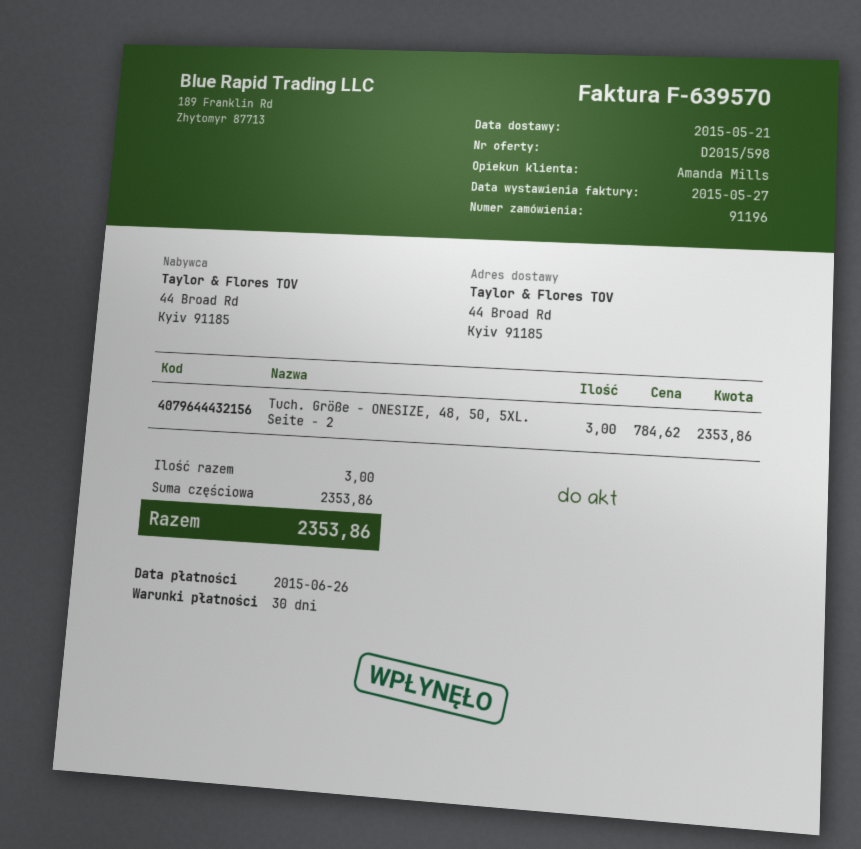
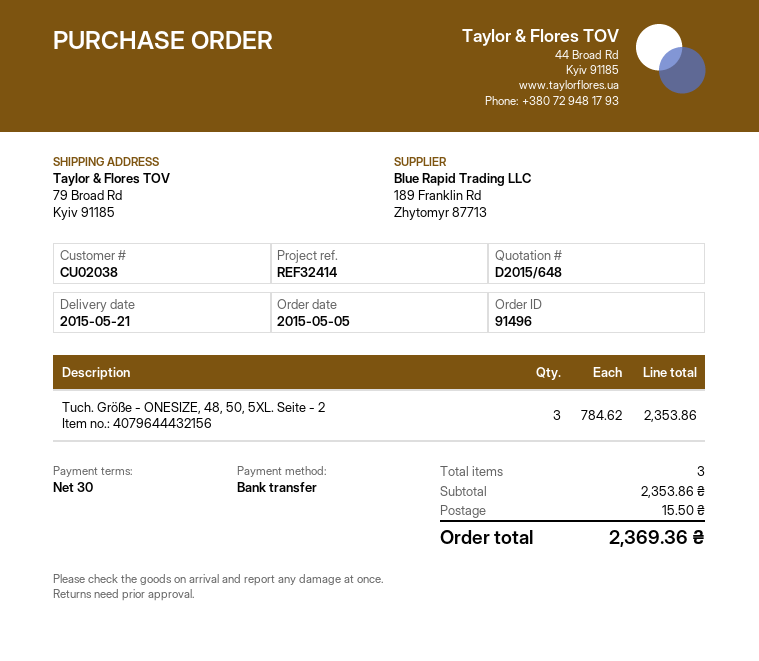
quote number: D2015/598 -> D2015/648
order number: 91196 -> 91496
ship to: 44 Broad Rd, Kyiv 91185 -> 79 Broad Rd, Kyiv 91185
shipping: none -> 15.50
total: 2353.86 -> 2369.36

